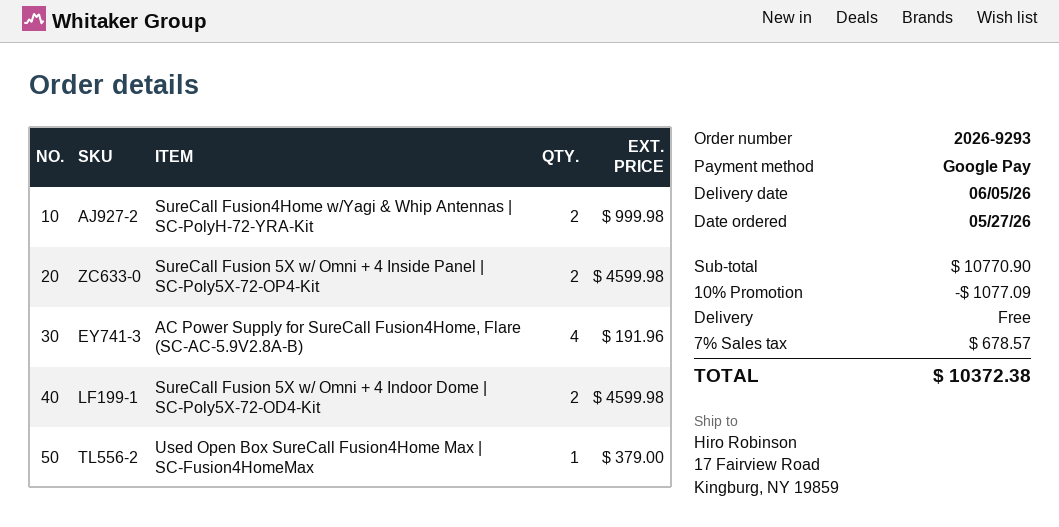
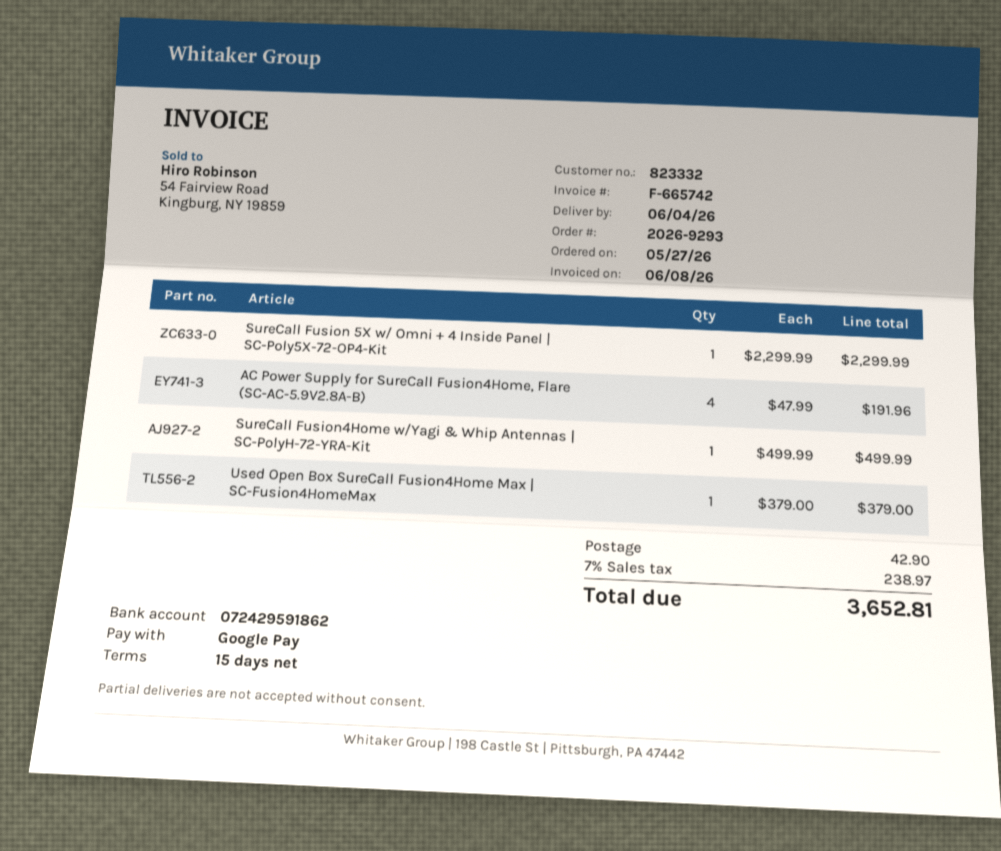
delivery date: 2026-06-05 -> 2026-06-04
SureCall Fusion4Home w/Yagi & Whip Antennas | SC-PolyH-72-YRA-Kit: 2 for 999.98 -> 1 for 499.99
SureCall Fusion 5X w/ Omni + 4 Inside Panel | SC-Poly5X-72-OP4-Kit: 2 for 4599.98 -> 1 for 2299.99
SureCall Fusion 5X w/ Omni + 4 Indoor Dome | SC-Poly5X-72-OD4-Kit: 2 for 4599.98 -> none
discount: 10% = 1077.09 -> none
shipping: 0.00 -> 42.90
tax: 7% = 678.57 -> 7% = 238.97
total: 10372.38 -> 3652.81

